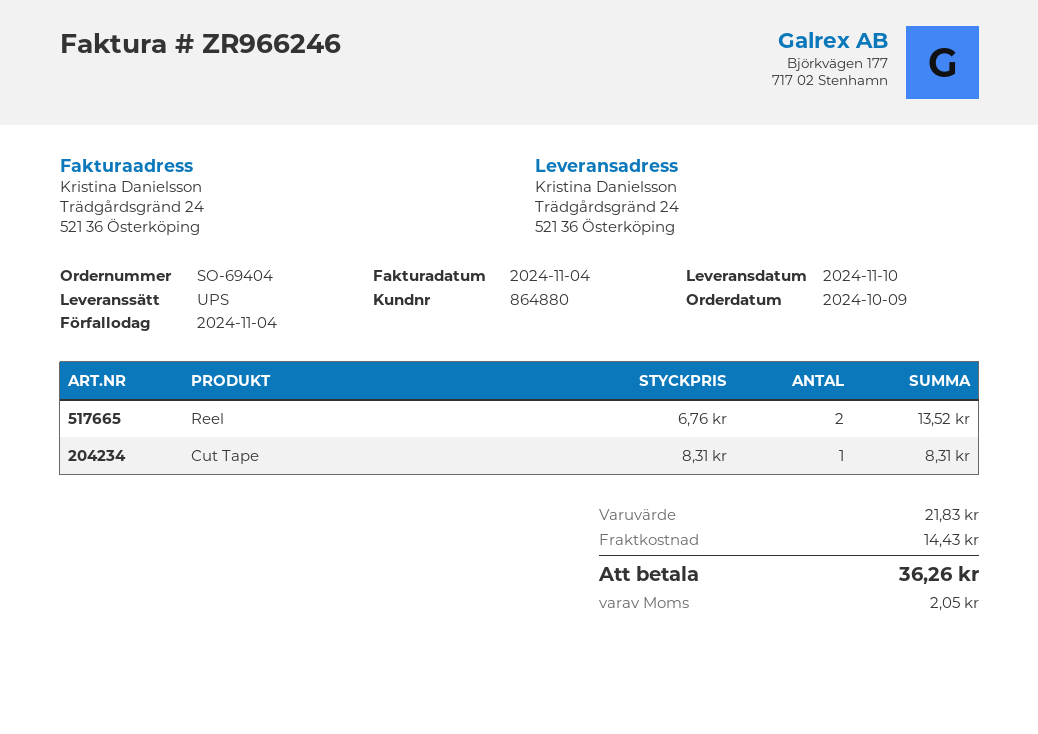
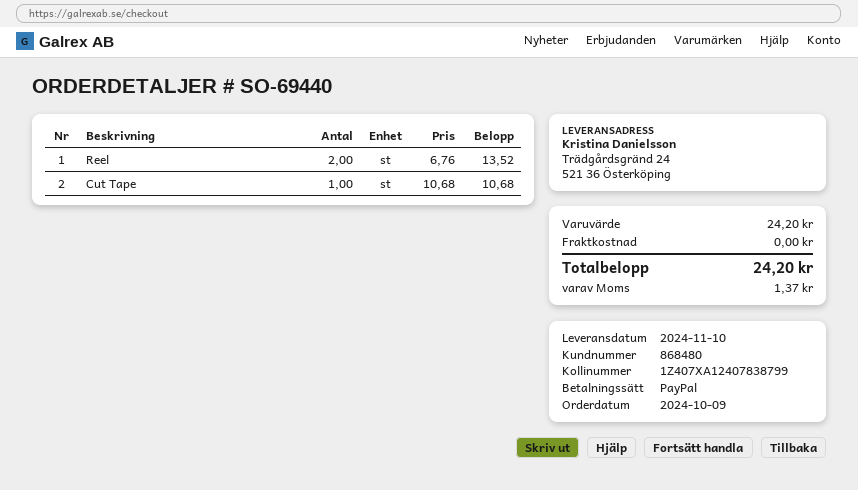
order number: SO-69404 -> SO-69440
customer number: 864880 -> 868480
Cut Tape: 1 x 8.31 = 8.31 -> 1 x 10.68 = 10.68
subtotal: 21.83 -> 24.20
shipping: 14.43 -> 0.00
tax: 2.05 -> 1.37
total: 36.26 -> 24.20

